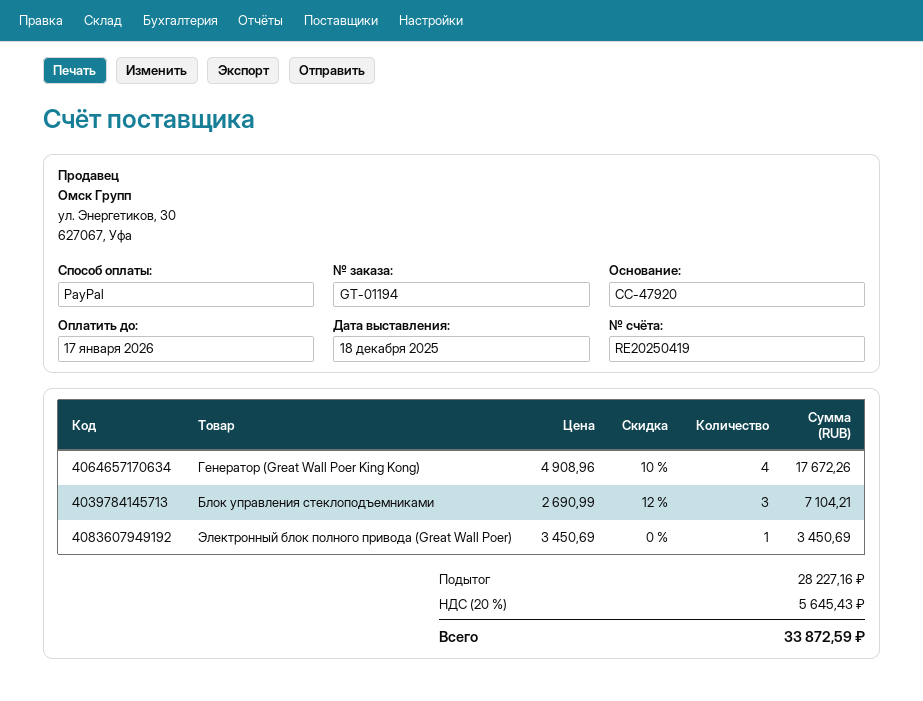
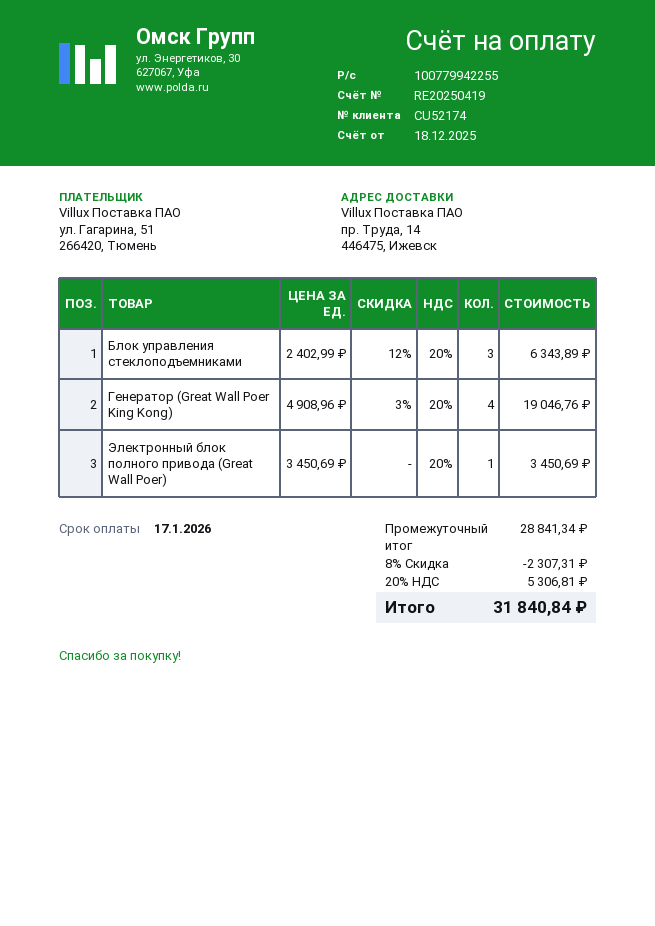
Генератор (Great Wall Poer King Kong): 4 x 4908.96 - 10% = 17672.26 -> 4 x 4908.96 - 3% = 19046.76
Блок управления стеклоподъемниками: 3 x 2690.99 - 12% = 7104.21 -> 3 x 2402.99 - 12% = 6343.89
subtotal: 28227.16 -> 28841.34
discount: none -> 8% = 2307.31
tax: 20% = 5645.43 -> 20% = 5306.81
total: 33872.59 -> 31840.84

